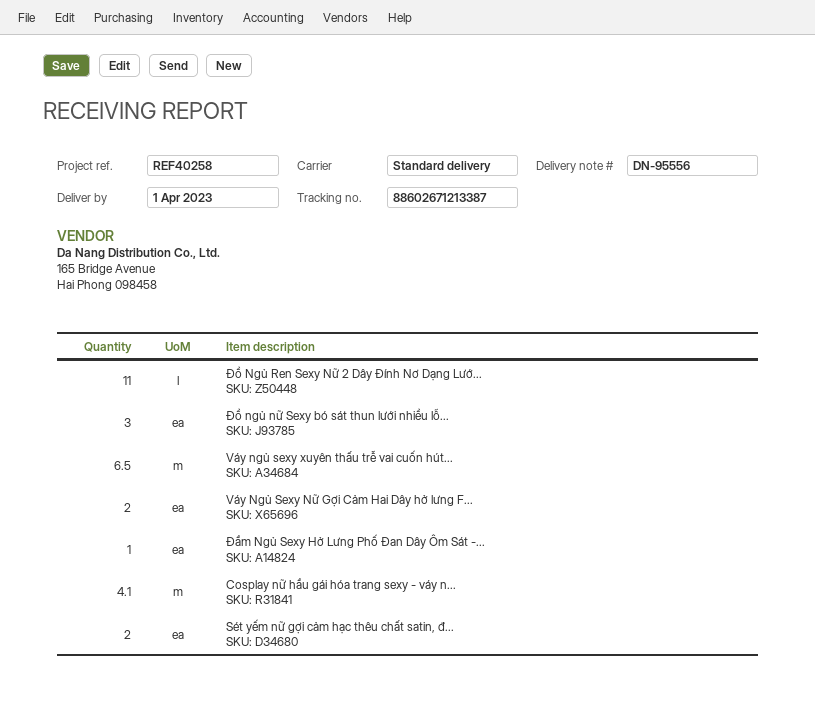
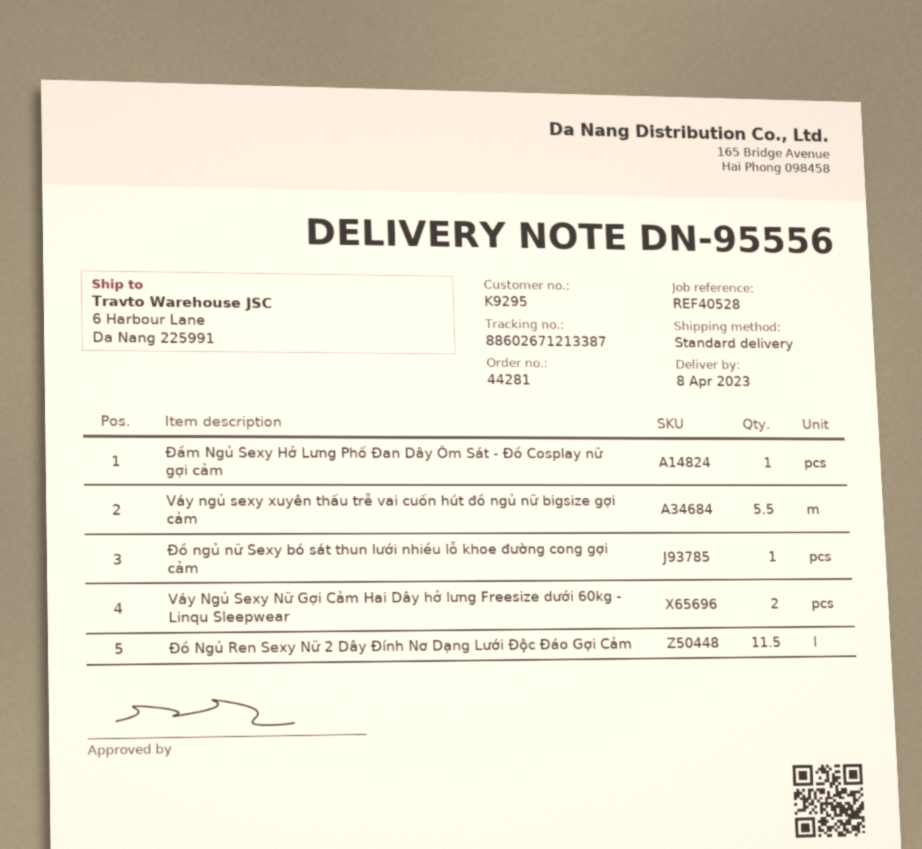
delivery date: 2023-04-01 -> 2023-04-08
reference: REF40258 -> REF40528
Đồ Ngủ Ren Sexy Nữ 2 Dây Đính Nơ Dạng Lướ...: 11 -> 11.5
Đồ ngủ nữ Sexy bó sát thun lưới nhiều lỗ...: 3 -> 1
Váy ngủ sexy xuyên thấu trễ vai cuốn hút...: 6.5 -> 5.5
Cosplay nữ hầu gái hóa trang sexy - váy n...: 4.1 -> none
Sét yếm nữ gợi cảm hạc thêu chất satin, đ...: 2 -> none

